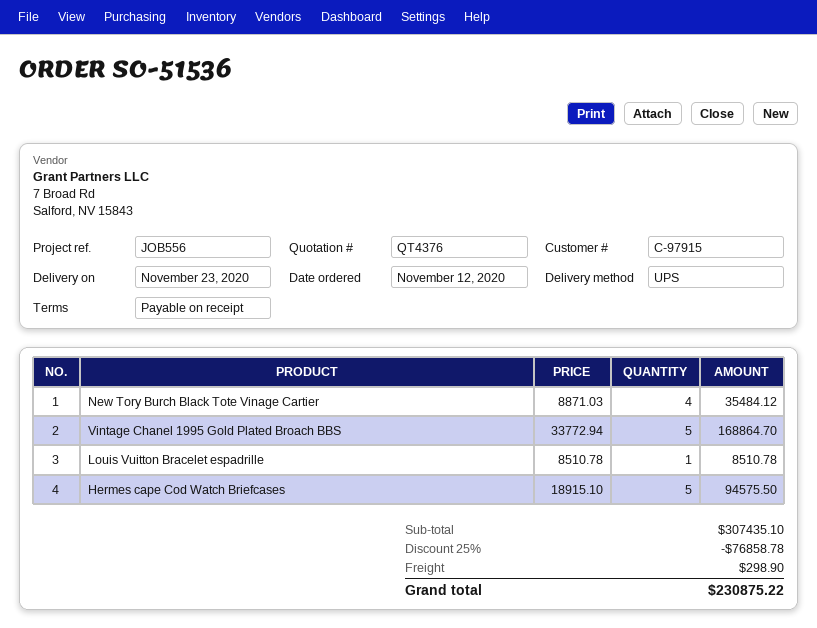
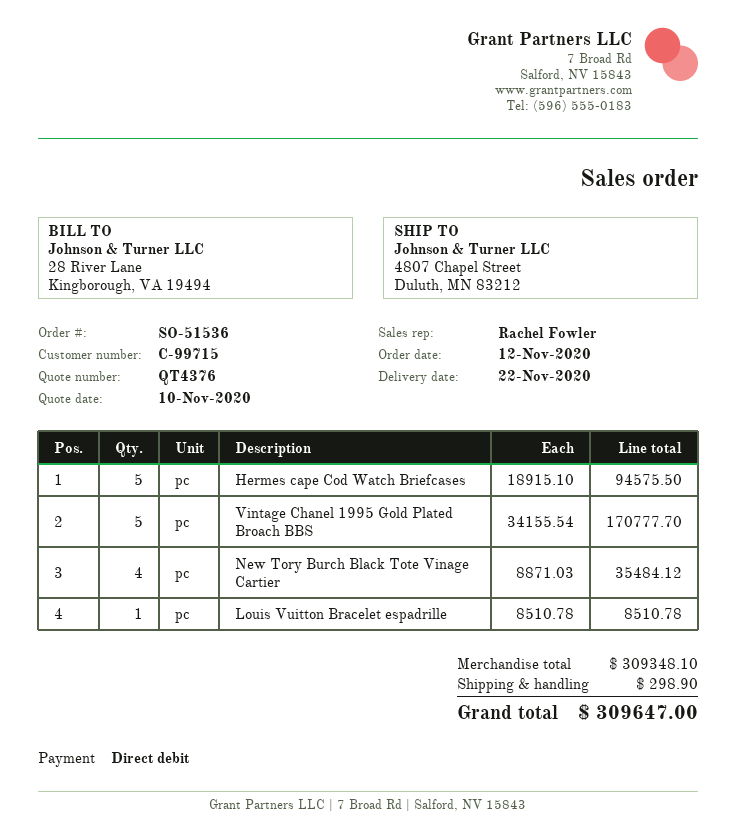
delivery date: 2020-11-23 -> 2020-11-22
customer number: C-97915 -> C-99715
Vintage Chanel 1995 Gold Plated Broach BBS: 5 x 33772.94 = 168864.70 -> 5 x 34155.54 = 170777.70
subtotal: 307435.10 -> 309348.10
discount: 25% = 76858.78 -> none
total: 230875.22 -> 309647.00

